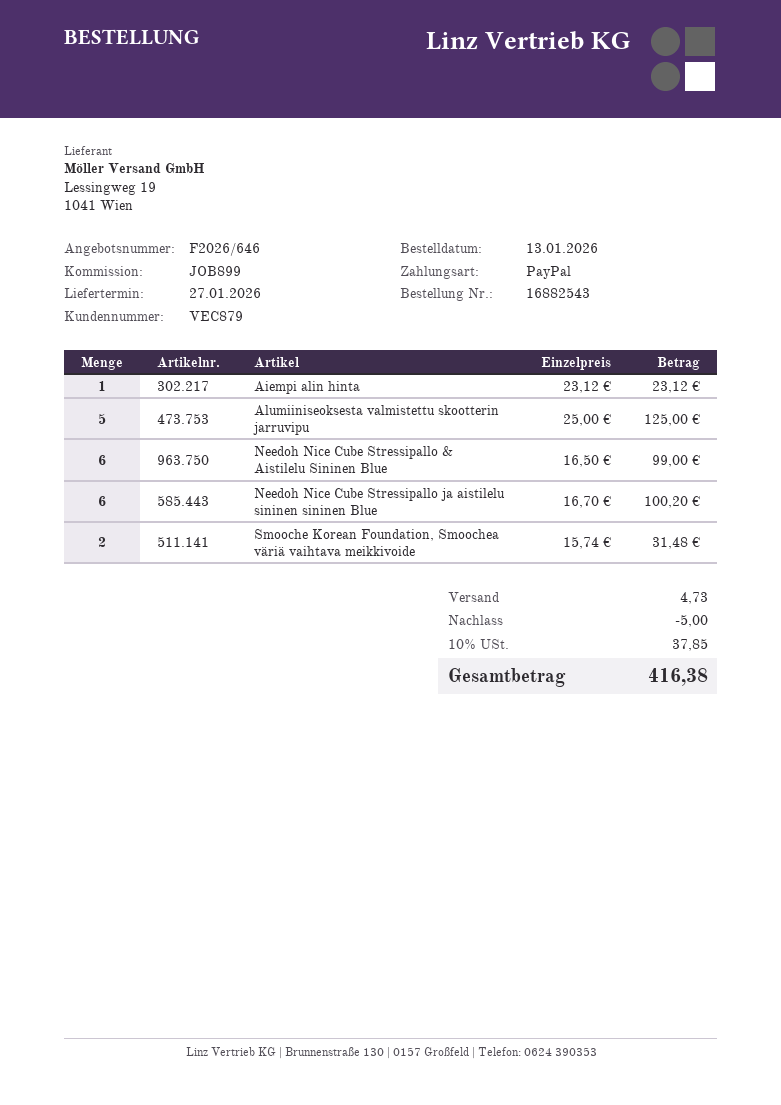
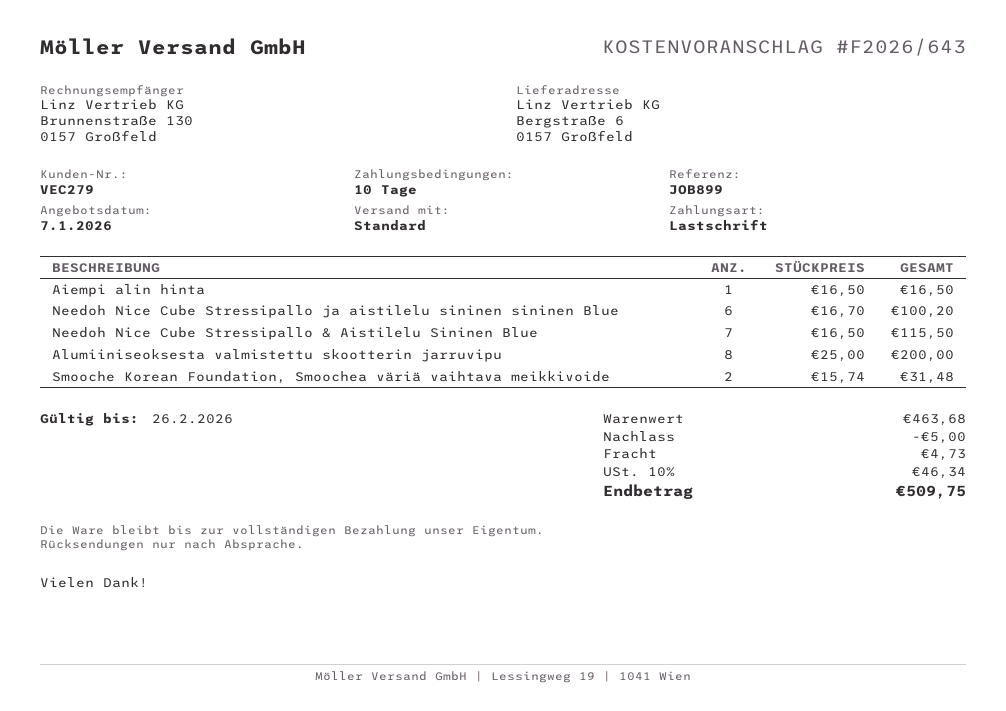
quote number: F2026/646 -> F2026/643
customer number: VEC879 -> VEC279
payment method: PayPal -> direct debit
Aiempi alin hinta: 1 x 23.12 = 23.12 -> 1 x 16.50 = 16.50
Alumiiniseoksesta valmistettu skootterin jarruvipu: 5 x 25.00 = 125.00 -> 8 x 25.00 = 200.00
Needoh Nice Cube Stressipallo & Aistilelu Sininen Blue: 6 x 16.50 = 99.00 -> 7 x 16.50 = 115.50
tax: 10% = 37.85 -> 10% = 46.34
total: 416.38 -> 509.75

